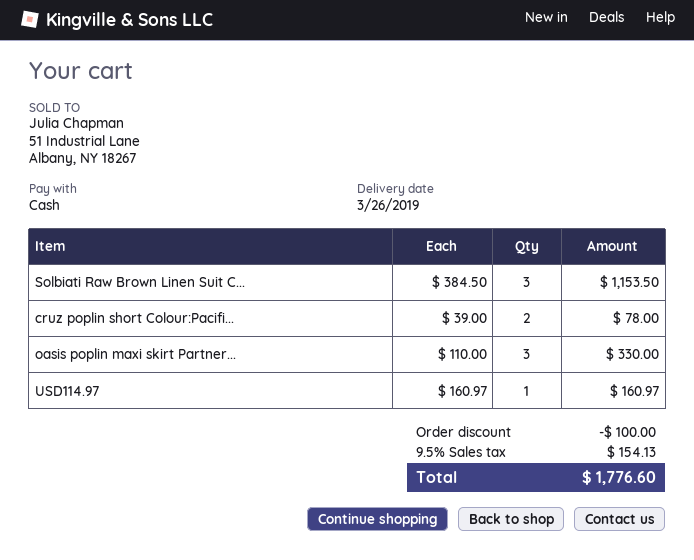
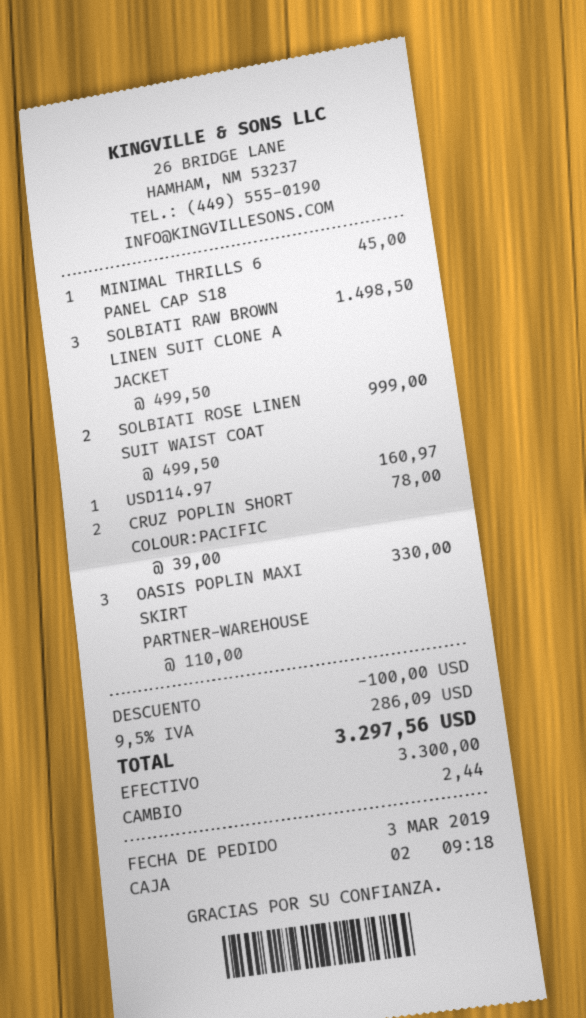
Solbiati Raw Brown Linen Suit C...: 3 x 384.50 = 1153.50 -> 3 x 499.50 = 1498.50
MINIMAL THRILLS 6 PANEL CAP S18: none -> 1 x 45.00 = 45.00
SOLBIATI ROSE LINEN SUIT WAIST COAT: none -> 2 x 499.50 = 999.00
tax: 9.5% = 154.13 -> 9.5% = 286.09
total: 1776.60 -> 3297.56

